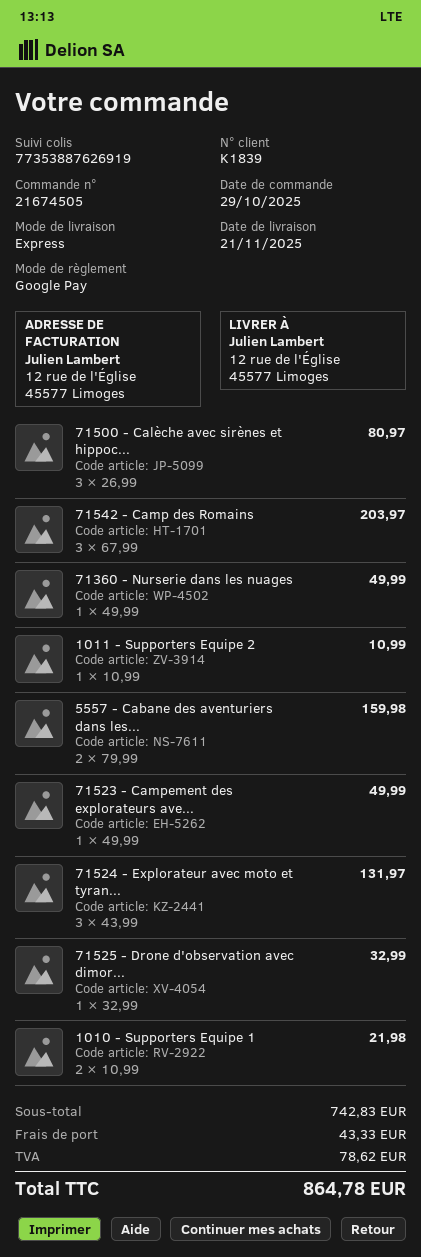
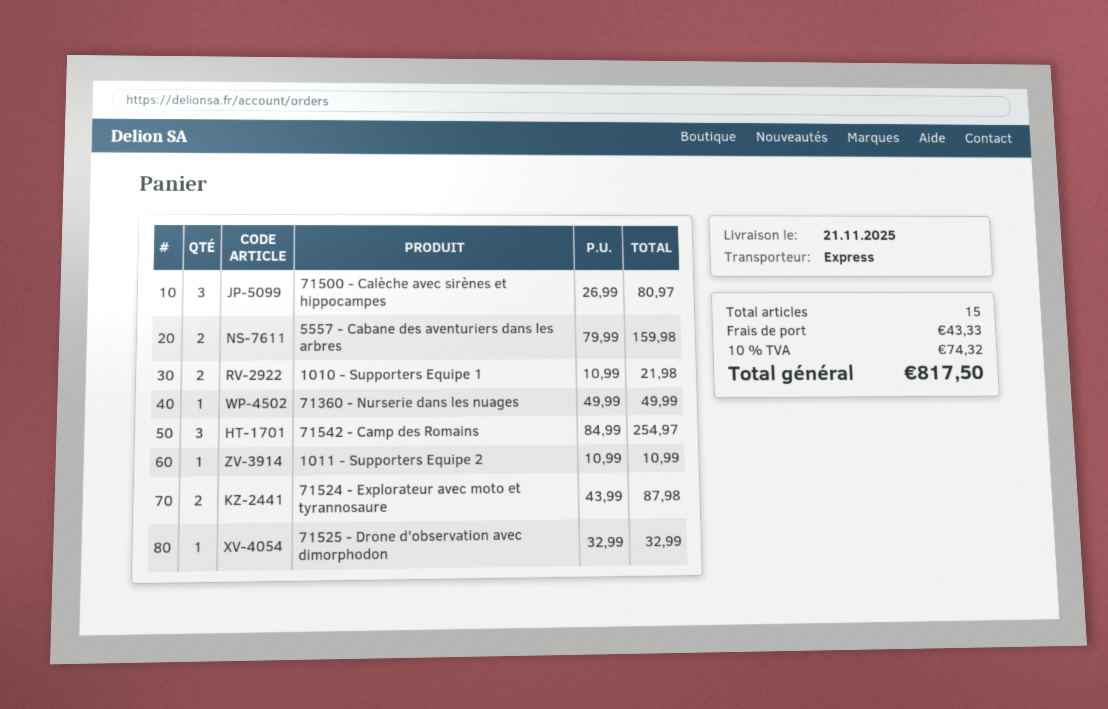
71542 - Camp des Romains: 3 x 67.99 = 203.97 -> 3 x 84.99 = 254.97
71523 - Campement des explorateurs ave...: 1 x 49.99 = 49.99 -> none
71524 - Explorateur avec moto et tyran...: 3 x 43.99 = 131.97 -> 2 x 43.99 = 87.98
tax: 78.62 -> 74.32
total: 864.78 -> 817.50

